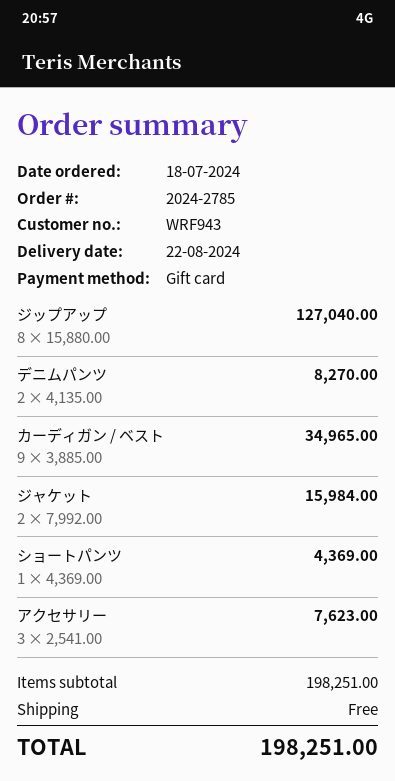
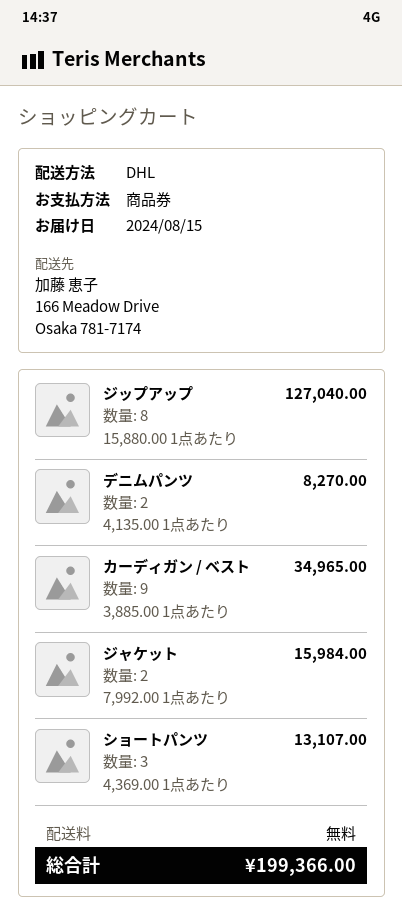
delivery date: 2024-08-22 -> 2024-08-15
ショートパンツ: 1 x 4369.00 = 4369.00 -> 3 x 4369.00 = 13107.00
アクセサリー: 3 x 2541.00 = 7623.00 -> none
total: 198251.00 -> 199366.00

